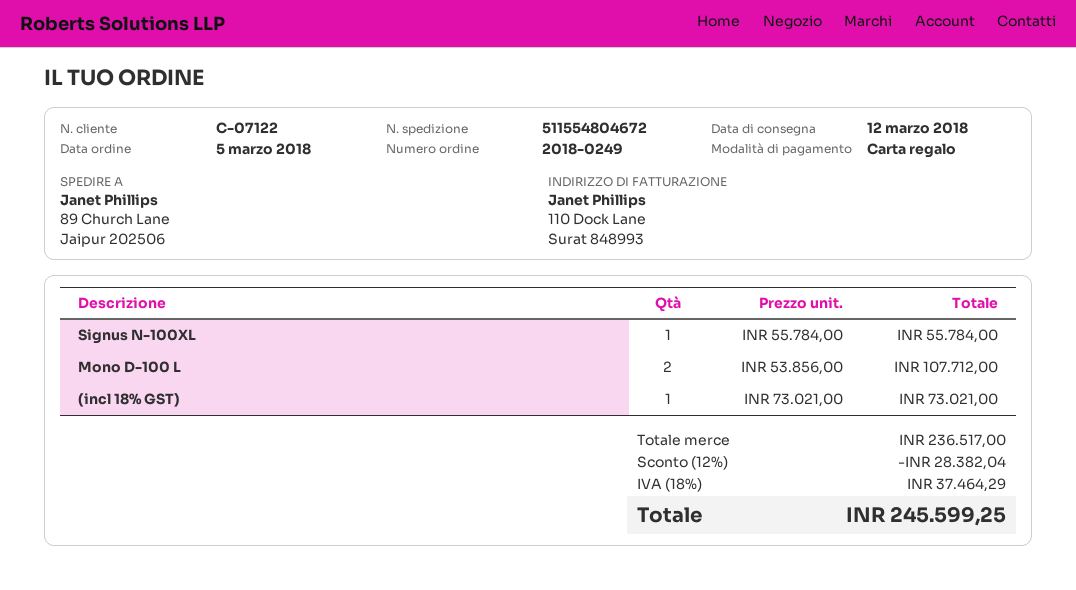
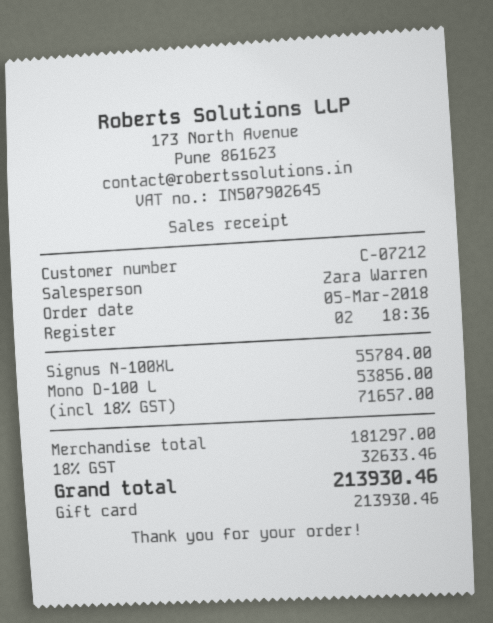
customer number: C-07122 -> C-07212
Mono D-100 L: 2 for 107712.00 -> 1 for 53856.00
(incl 18% GST): 1 for 73021.00 -> 1 for 71657.00
subtotal: 236517.00 -> 181297.00
discount: 12% = 28382.04 -> none
tax: 18% = 37464.29 -> 18% = 32633.46
total: 245599.25 -> 213930.46

